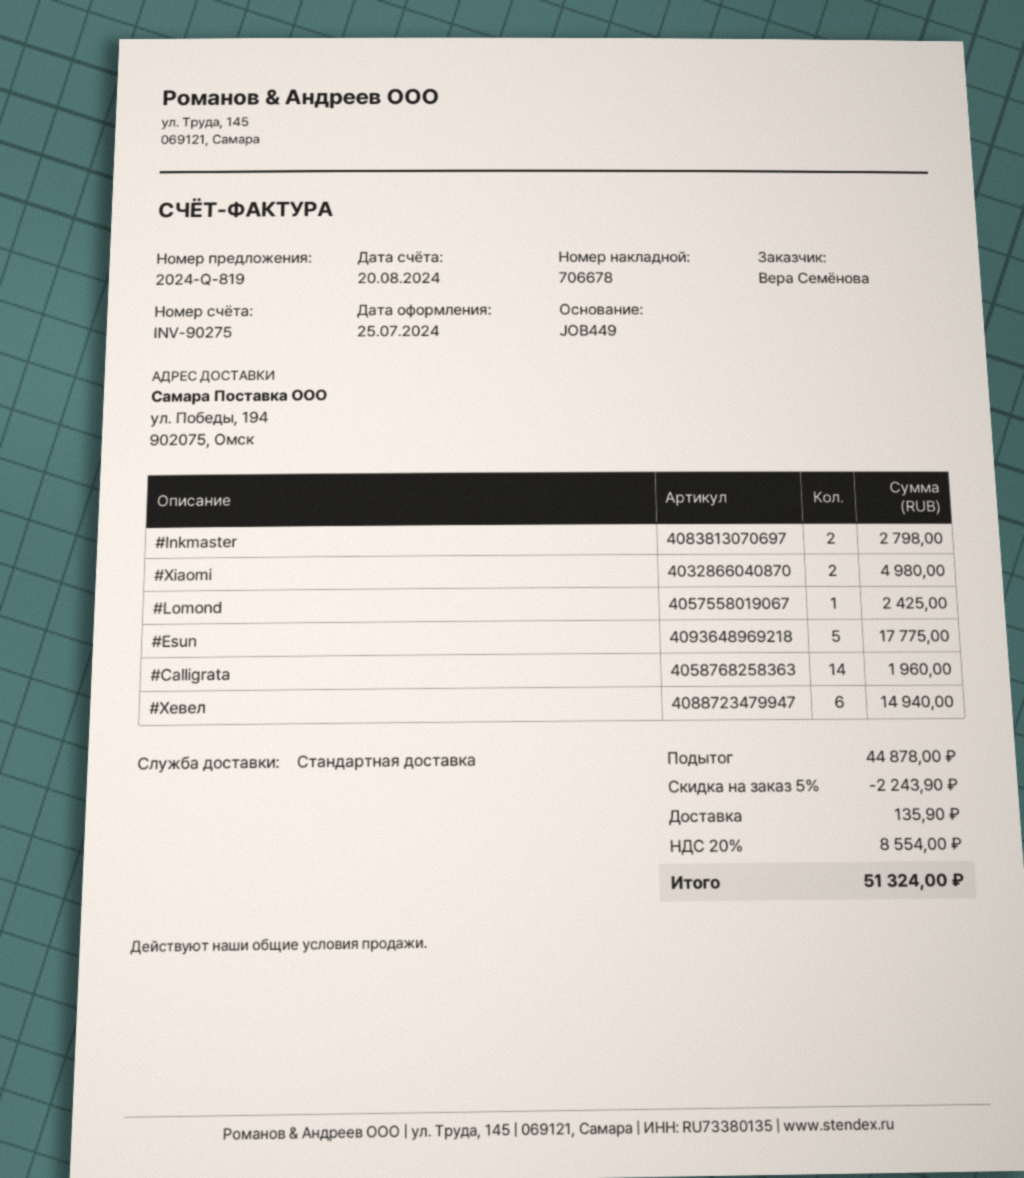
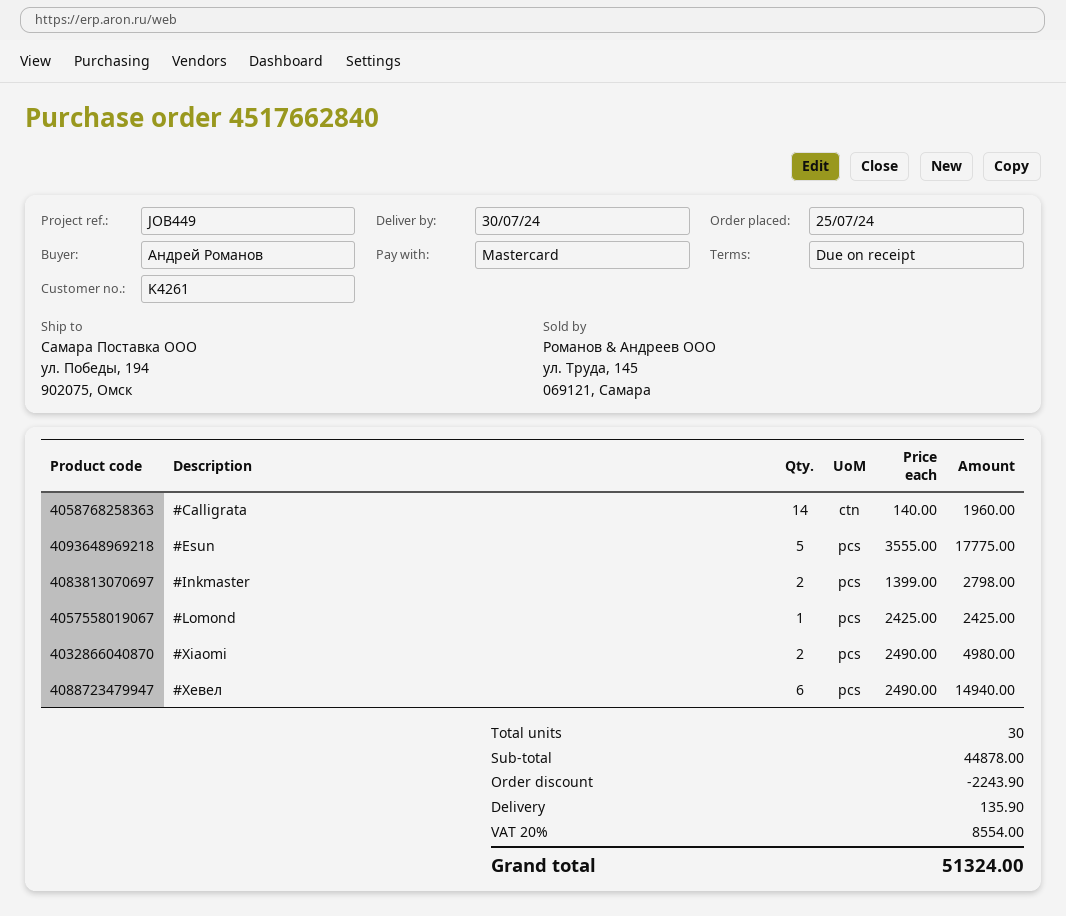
ordered by: Вера Семёнова -> Андрей Романов

